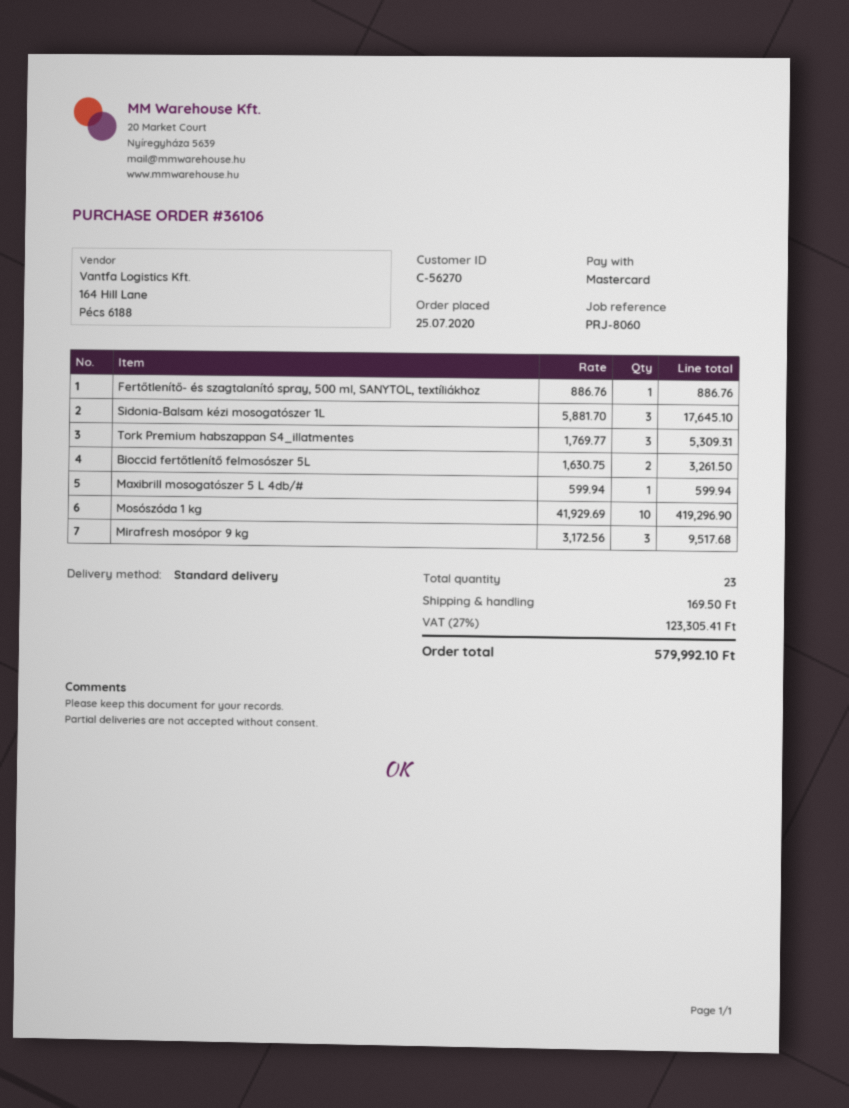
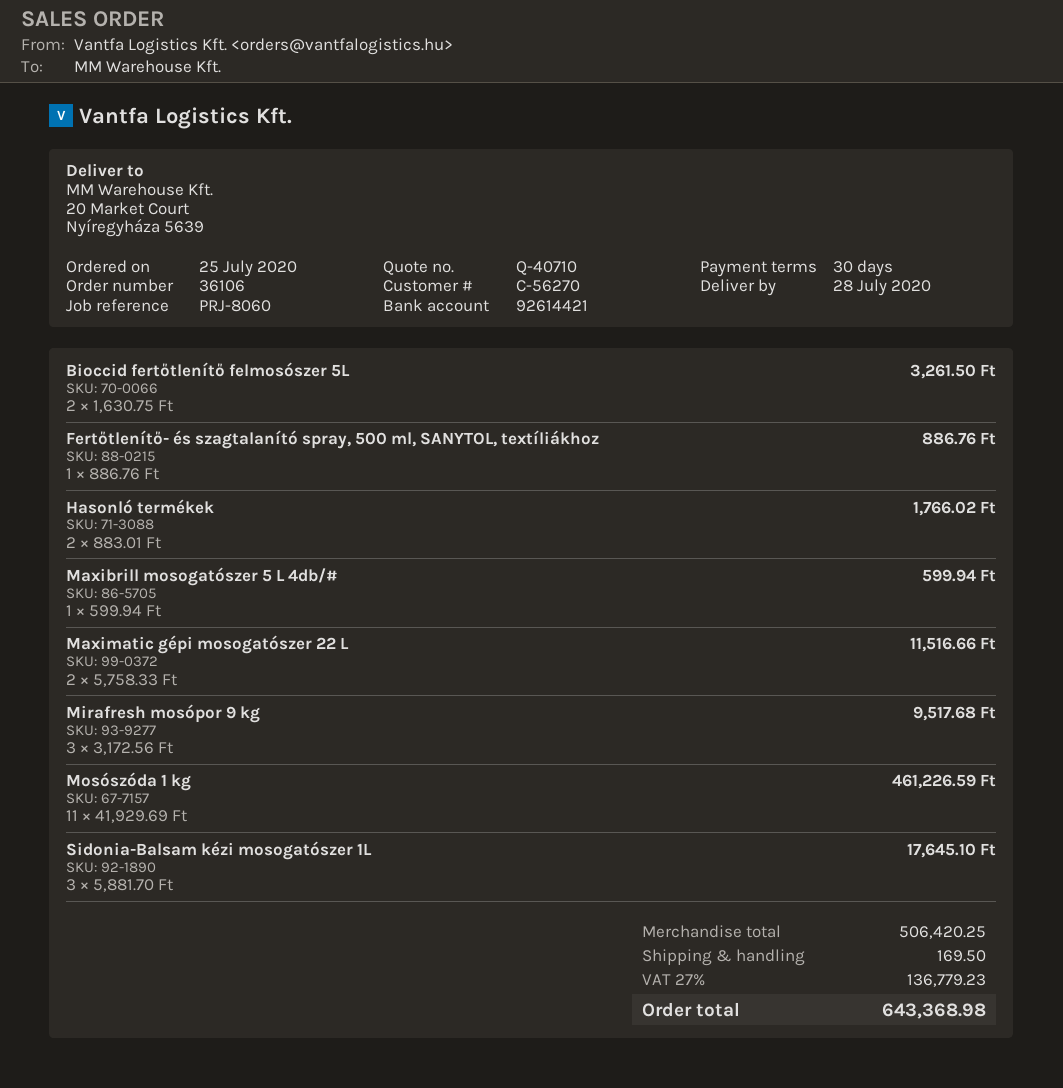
Tork Premium habszappan S4_illatmentes: 3 x 1769.77 = 5309.31 -> none
Mosószóda 1 kg: 10 x 41929.69 = 419296.90 -> 11 x 41929.69 = 461226.59
Hasonló termékek: none -> 2 x 883.01 = 1766.02
Maximatic gépi mosogatószer 22 L: none -> 2 x 5758.33 = 11516.66
tax: 27% = 123305.41 -> 27% = 136779.23
total: 579992.10 -> 643368.98

